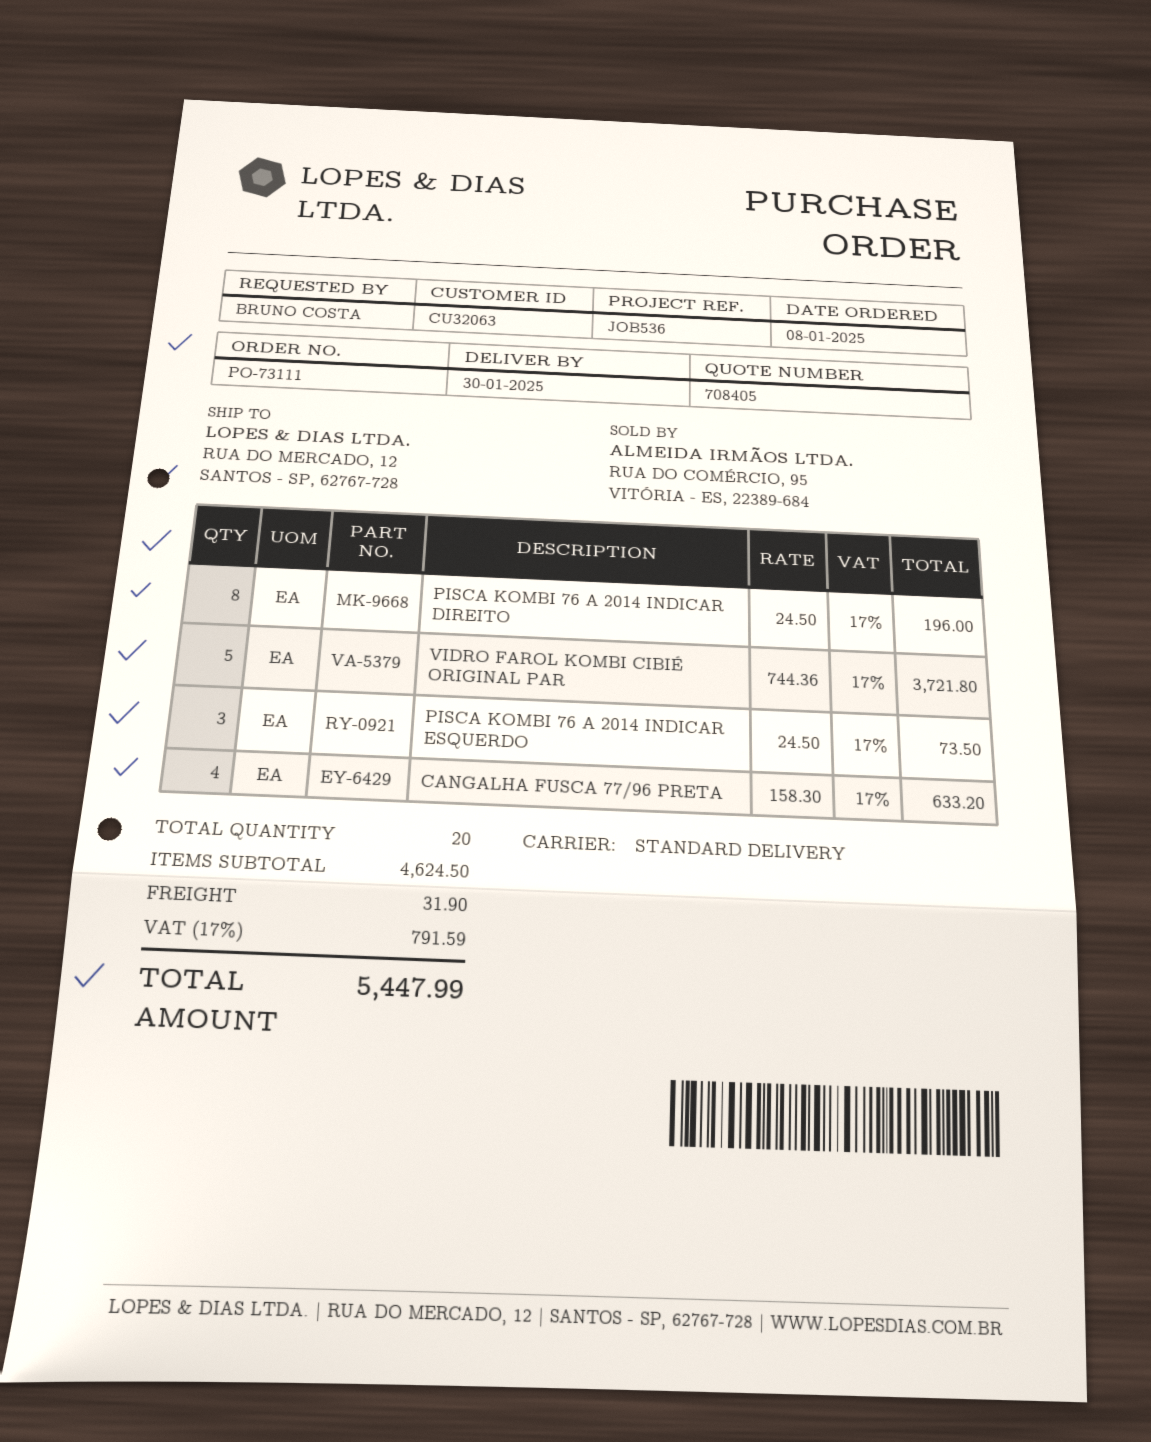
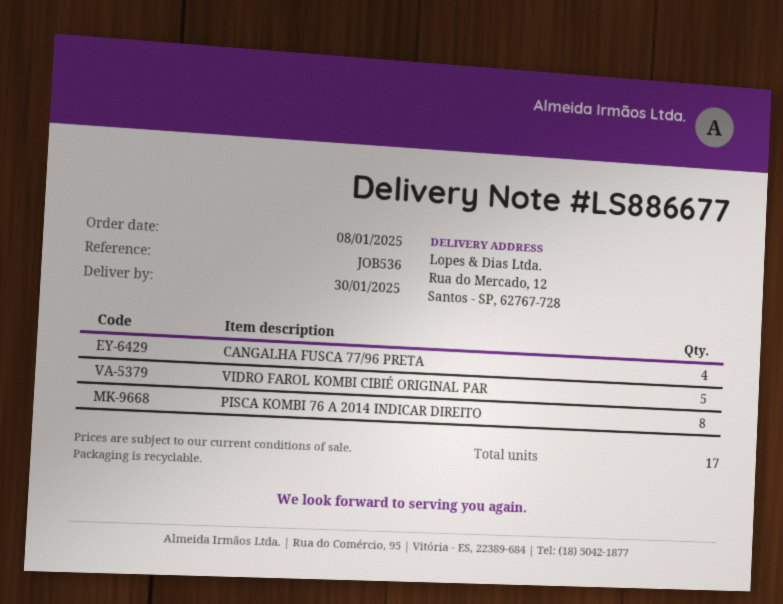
PISCA KOMBI 76 A 2014 INDICAR ESQUERDO: 3 -> none
total quantity: 20 -> 17

